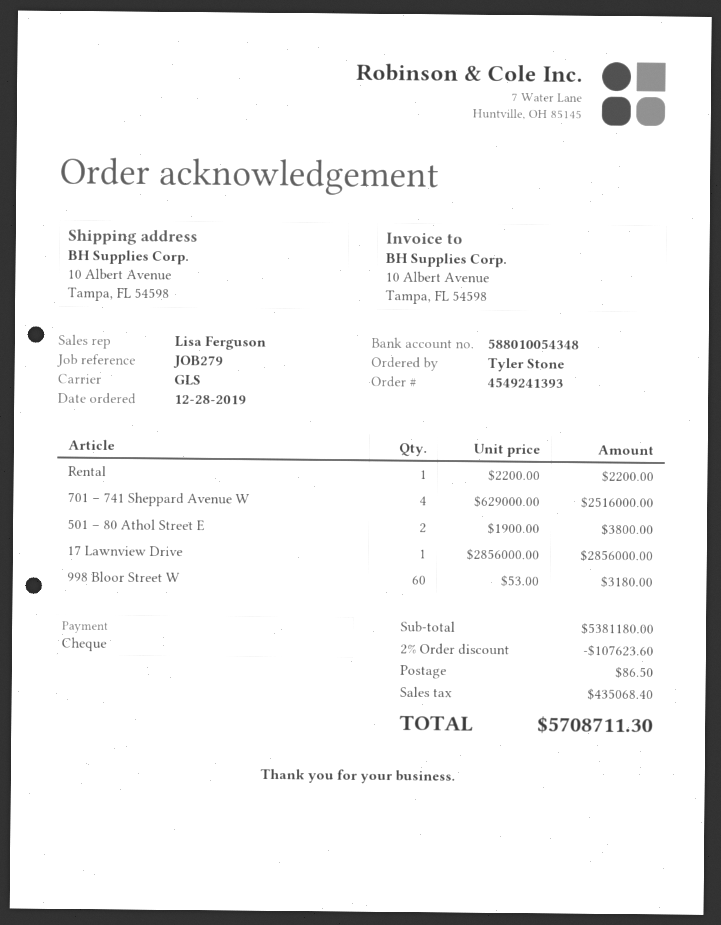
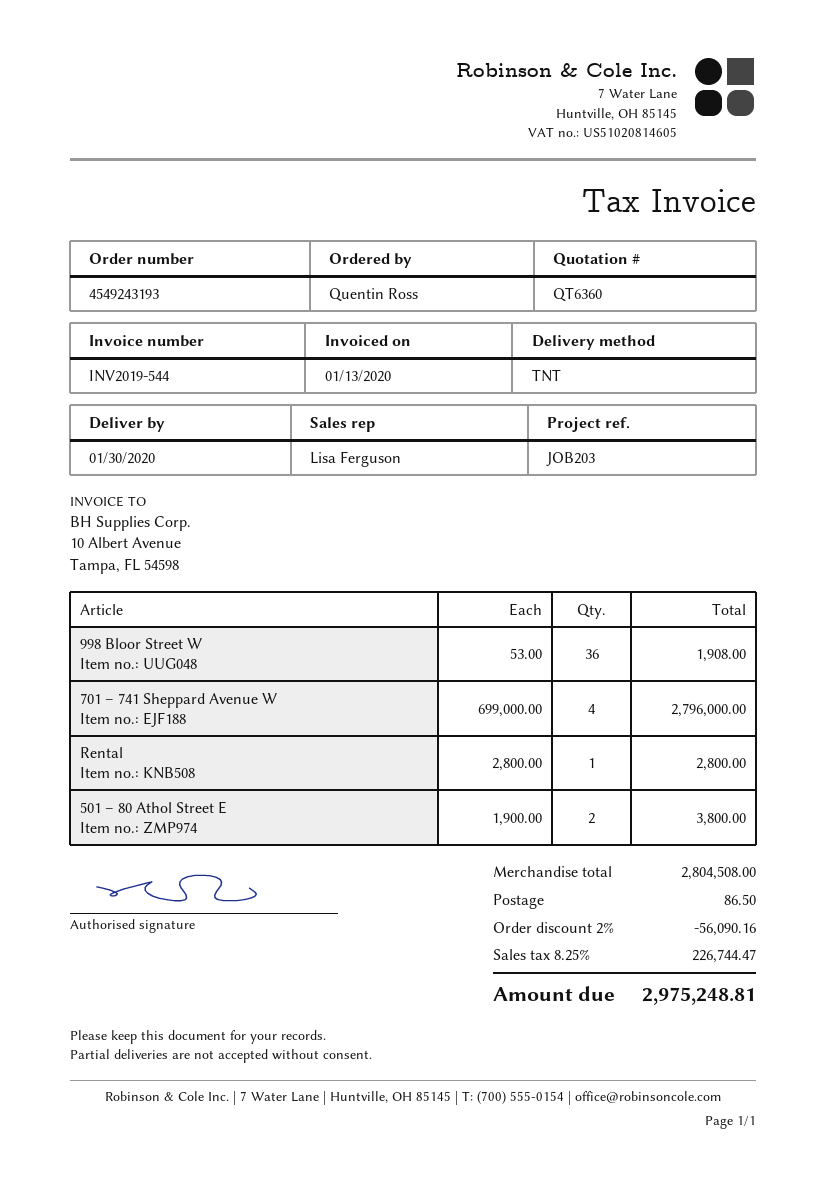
order number: 4549241393 -> 4549243193
reference: JOB279 -> JOB203
ordered by: Tyler Stone -> Quentin Ross
shipping method: GLS -> TNT
Rental: 1 x 2200.00 = 2200.00 -> 1 x 2800.00 = 2800.00
701 – 741 Sheppard Avenue W: 4 x 629000.00 = 2516000.00 -> 4 x 699000.00 = 2796000.00
17 Lawnview Drive: 1 x 2856000.00 = 2856000.00 -> none
998 Bloor Street W: 60 x 53.00 = 3180.00 -> 36 x 53.00 = 1908.00
subtotal: 5381180.00 -> 2804508.00
discount: 2% = 107623.60 -> 2% = 56090.16
tax: 435068.40 -> 226744.47
total: 5708711.30 -> 2975248.81

